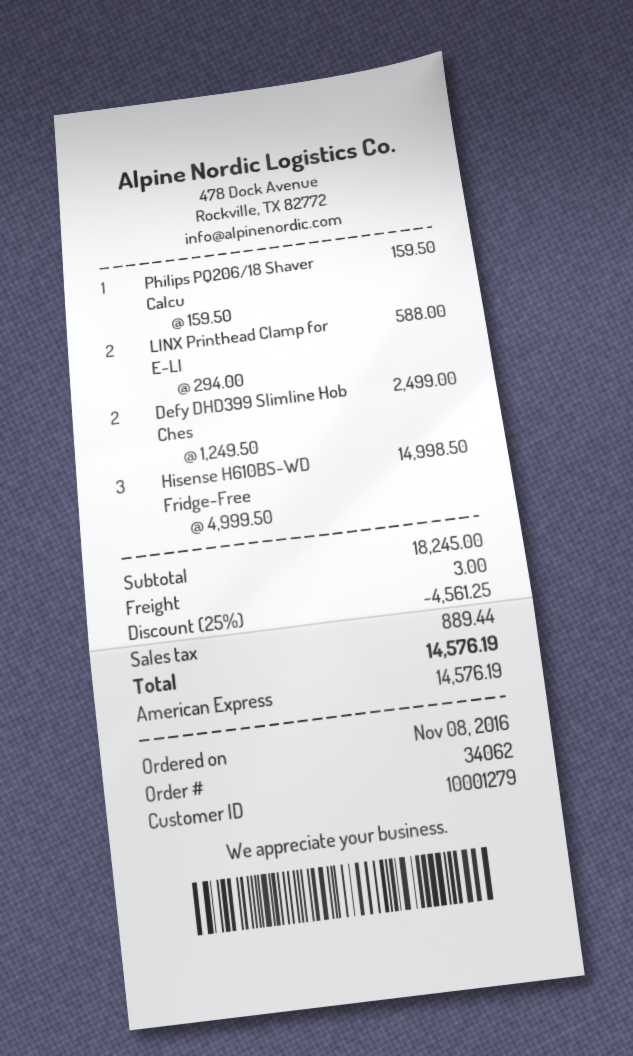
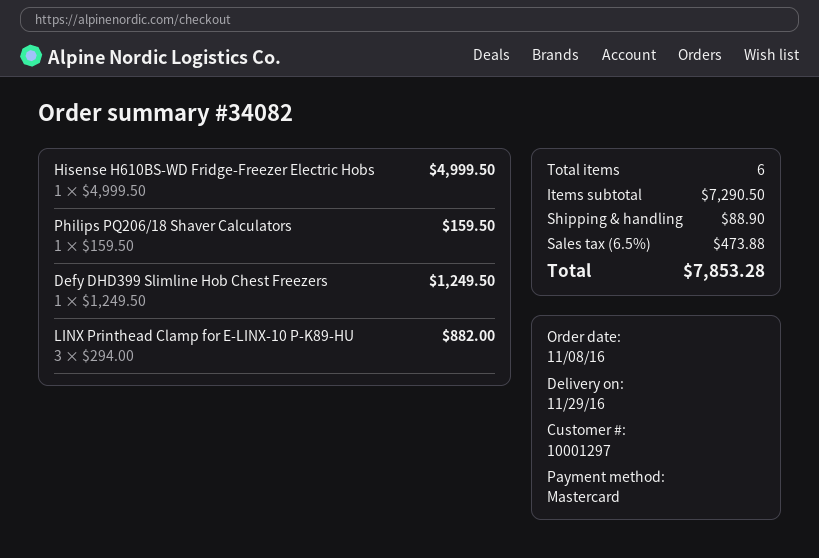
order number: 34062 -> 34082
customer number: 10001279 -> 10001297
payment method: American Express -> Mastercard
LINX Printhead Clamp for E-LI: 2 x 294.00 = 588.00 -> 3 x 294.00 = 882.00
Defy DHD399 Slimline Hob Ches: 2 x 1249.50 = 2499.00 -> 1 x 1249.50 = 1249.50
Hisense H610BS-WD Fridge-Free: 3 x 4999.50 = 14998.50 -> 1 x 4999.50 = 4999.50
subtotal: 18245.00 -> 7290.50
discount: 25% = 4561.25 -> none
shipping: 3.00 -> 88.90
tax: 889.44 -> 473.88
total: 14576.19 -> 7853.28

